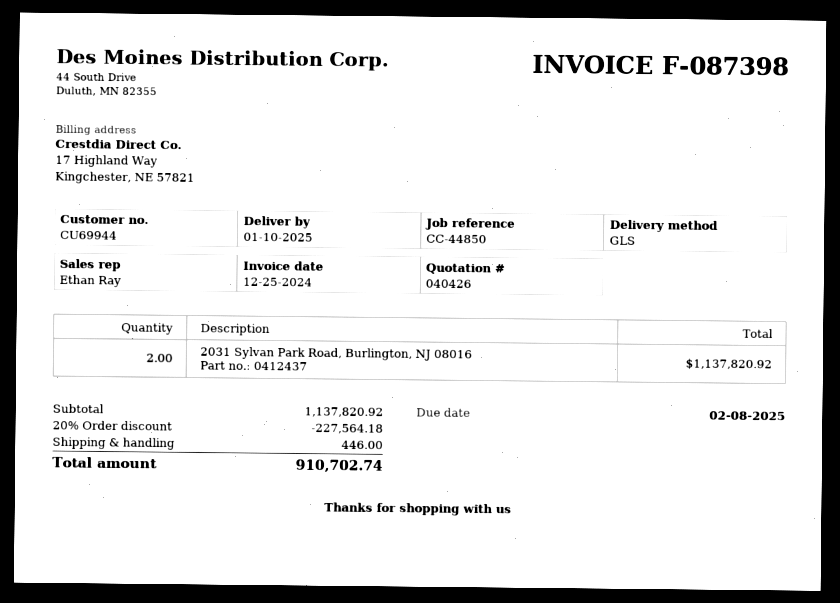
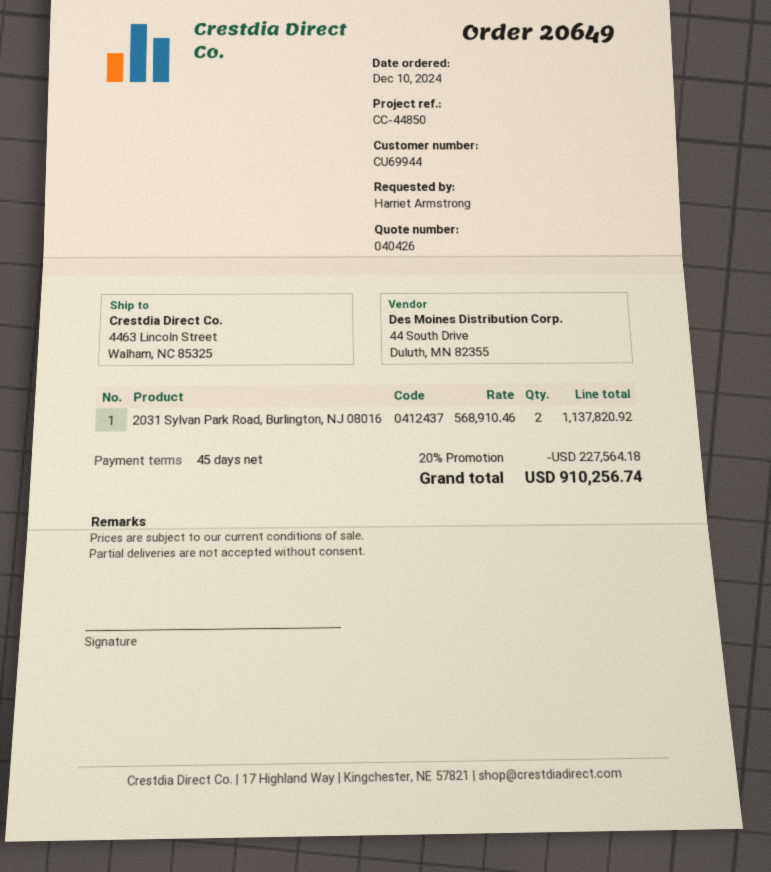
shipping: 446.00 -> none
total: 910702.74 -> 910256.74

